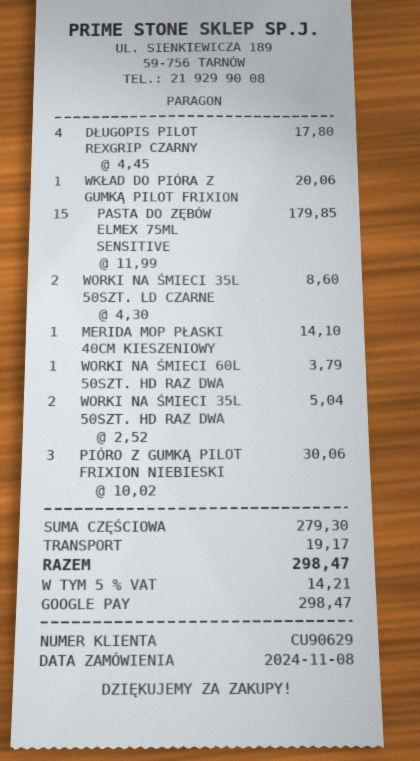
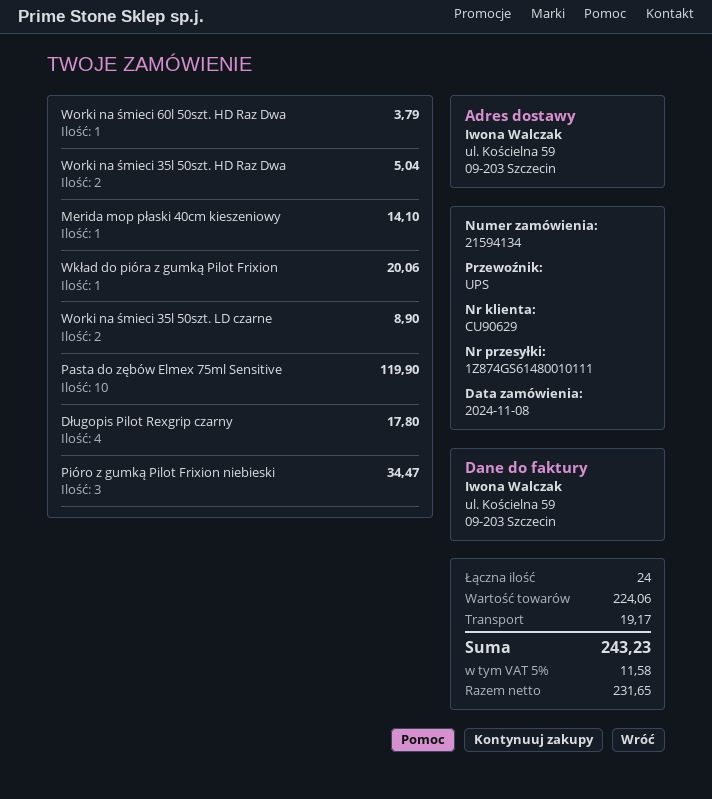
PASTA DO ZĘBÓW ELMEX 75ML SENSITIVE: 15 for 179.85 -> 10 for 119.90
WORKI NA ŚMIECI 35L 50SZT. LD CZARNE: 2 for 8.60 -> 2 for 8.90
PIÓRO Z GUMKĄ PILOT FRIXION NIEBIESKI: 3 for 30.06 -> 3 for 34.47
subtotal: 279.30 -> 224.06
tax: 5% = 14.21 -> 5% = 11.58
total: 298.47 -> 243.23

